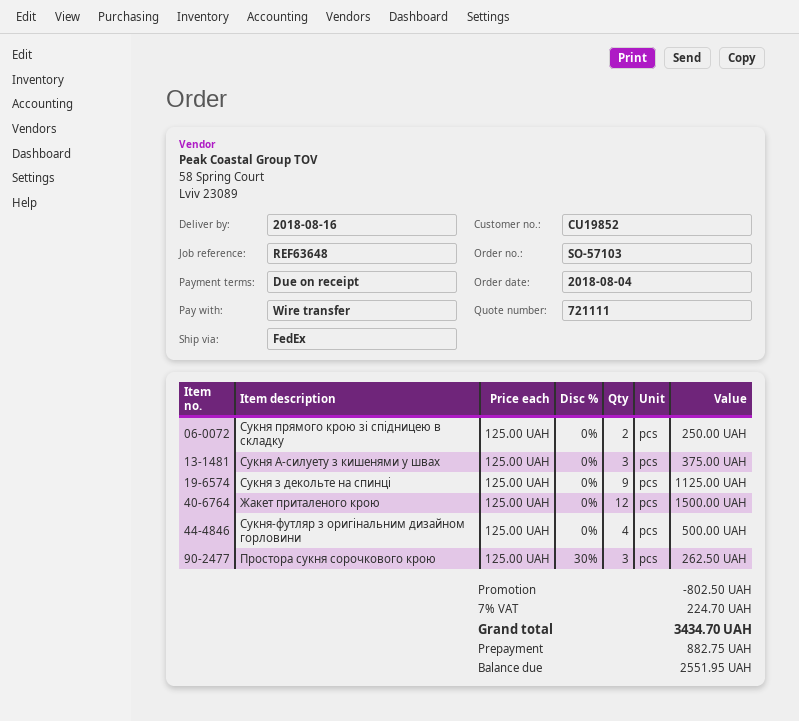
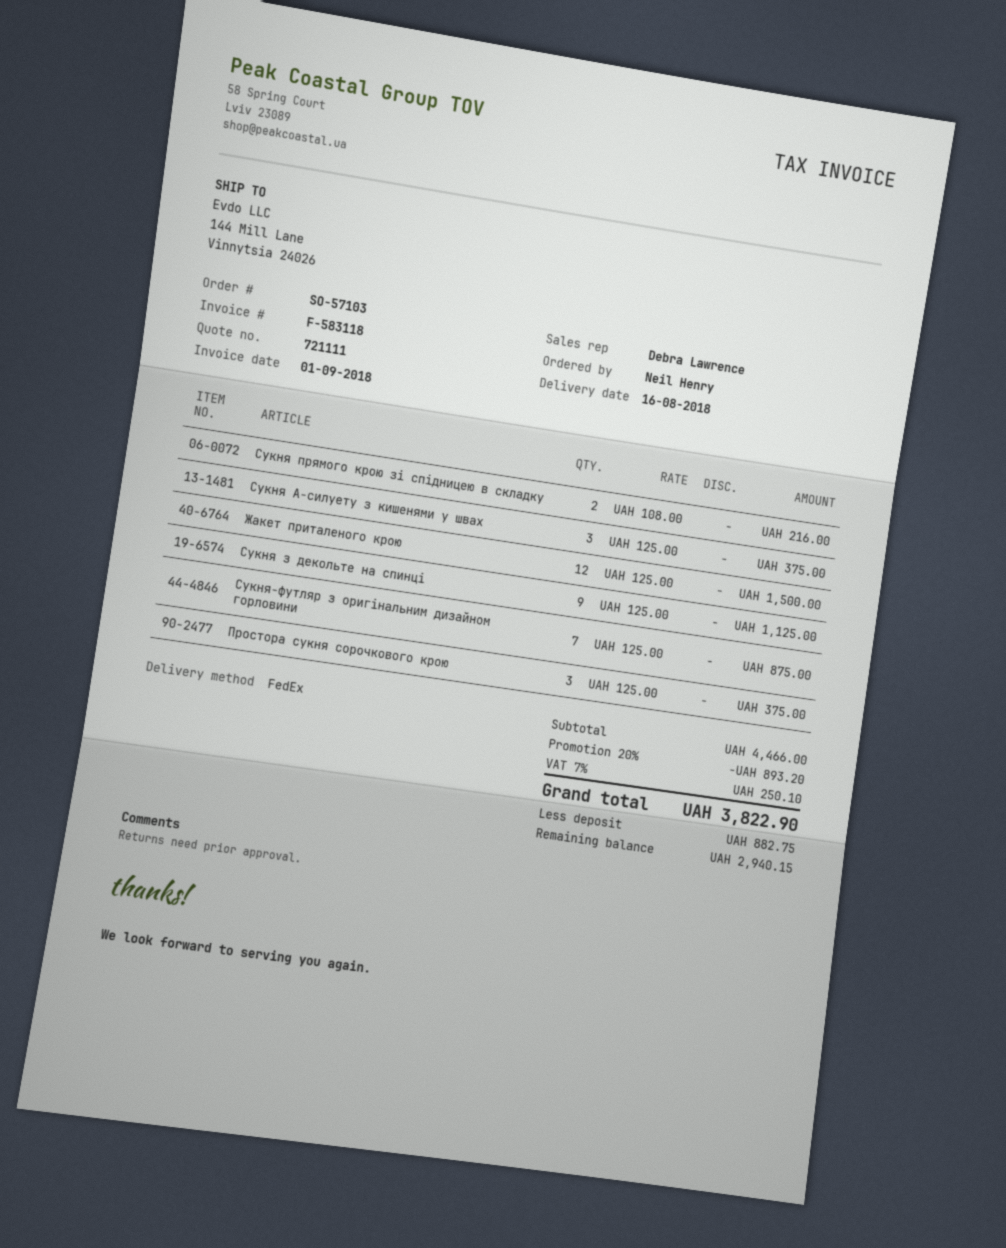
Сукня прямого крою зі спідницею в складку: 2 x 125.00 = 250.00 -> 2 x 108.00 = 216.00
Сукня-футляр з оригінальним дизайном горловини: 4 x 125.00 = 500.00 -> 7 x 125.00 = 875.00
Простора сукня сорочкового крою: 3 x 125.00 - 30% = 262.50 -> 3 x 125.00 = 375.00
discount: 802.50 -> 893.20
tax: 7% = 224.70 -> 7% = 250.10
total: 3434.70 -> 3822.90
balance: 2551.95 -> 2940.15

